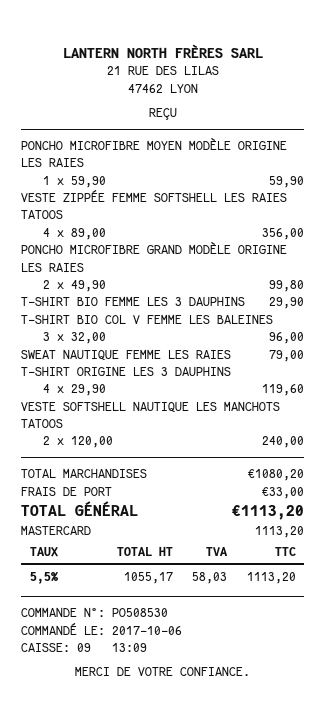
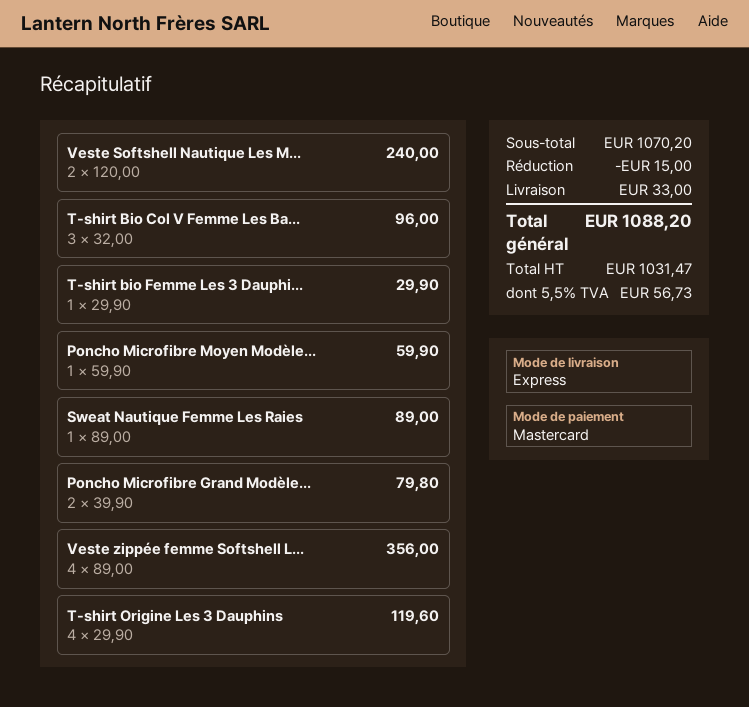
PONCHO MICROFIBRE GRAND MODÈLE ORIGINE LES RAIES: 2 x 49.90 = 99.80 -> 2 x 39.90 = 79.80
SWEAT NAUTIQUE FEMME LES RAIES: 1 x 79.00 = 79.00 -> 1 x 89.00 = 89.00
subtotal: 1080.20 -> 1070.20
discount: none -> 15.00
net: 1055.17 -> 1031.47
tax: 5.5% = 58.03 -> 5.5% = 56.73
total: 1113.20 -> 1088.20

